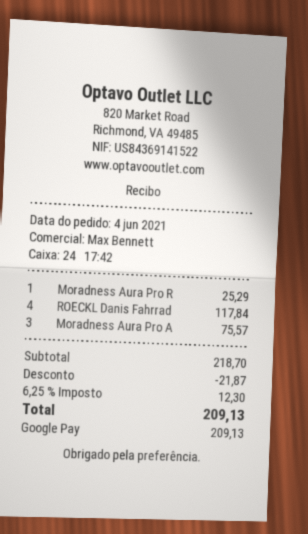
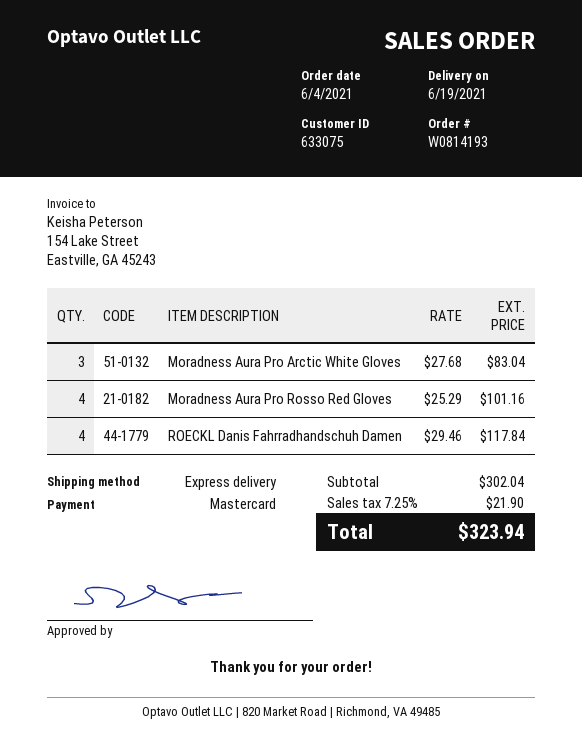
payment method: Google Pay -> Mastercard
Moradness Aura Pro R: 1 for 25.29 -> 4 for 101.16
Moradness Aura Pro A: 3 for 75.57 -> 3 for 83.04
subtotal: 218.70 -> 302.04
discount: 21.87 -> none
tax: 6.25% = 12.30 -> 7.25% = 21.90
total: 209.13 -> 323.94

